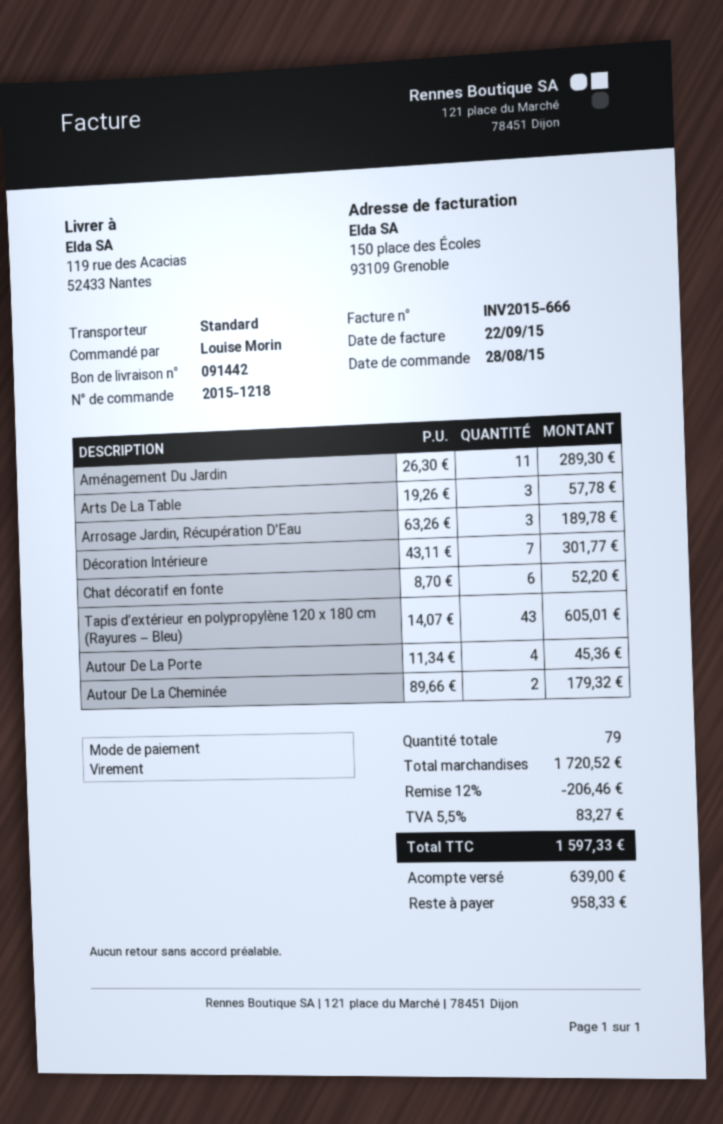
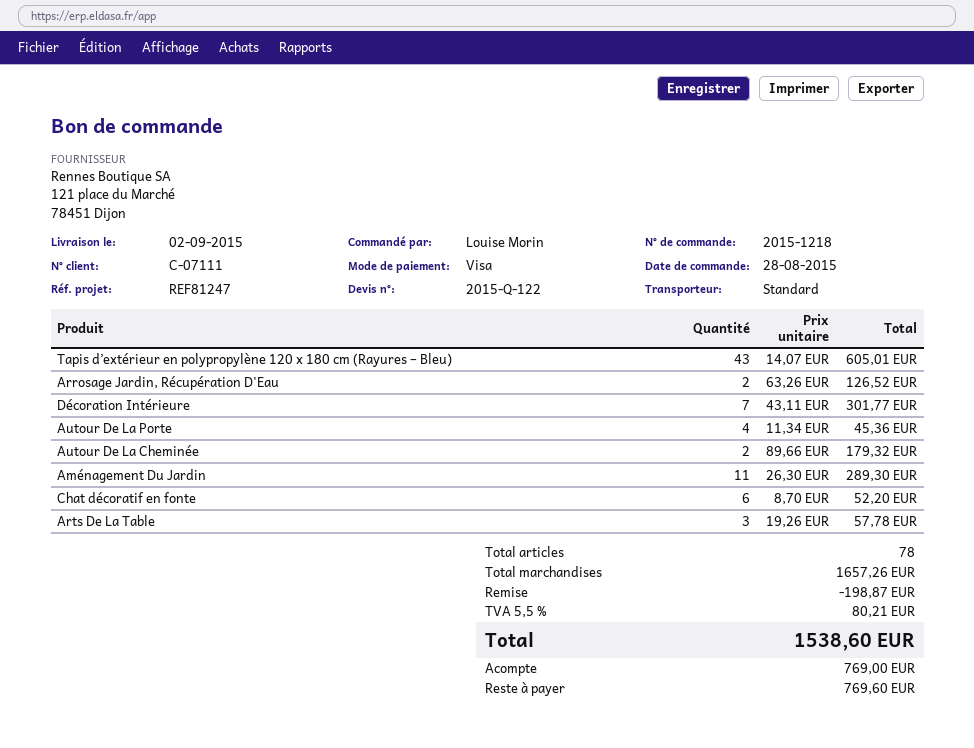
payment method: bank transfer -> Visa
Arrosage Jardin, Récupération D'Eau: 3 x 63.26 = 189.78 -> 2 x 63.26 = 126.52
total quantity: 79 -> 78
subtotal: 1720.52 -> 1657.26
discount: 206.46 -> 198.87
tax: 5.5% = 83.27 -> 5.5% = 80.21
total: 1597.33 -> 1538.60
deposit: 639.00 -> 769.00
balance: 958.33 -> 769.60

